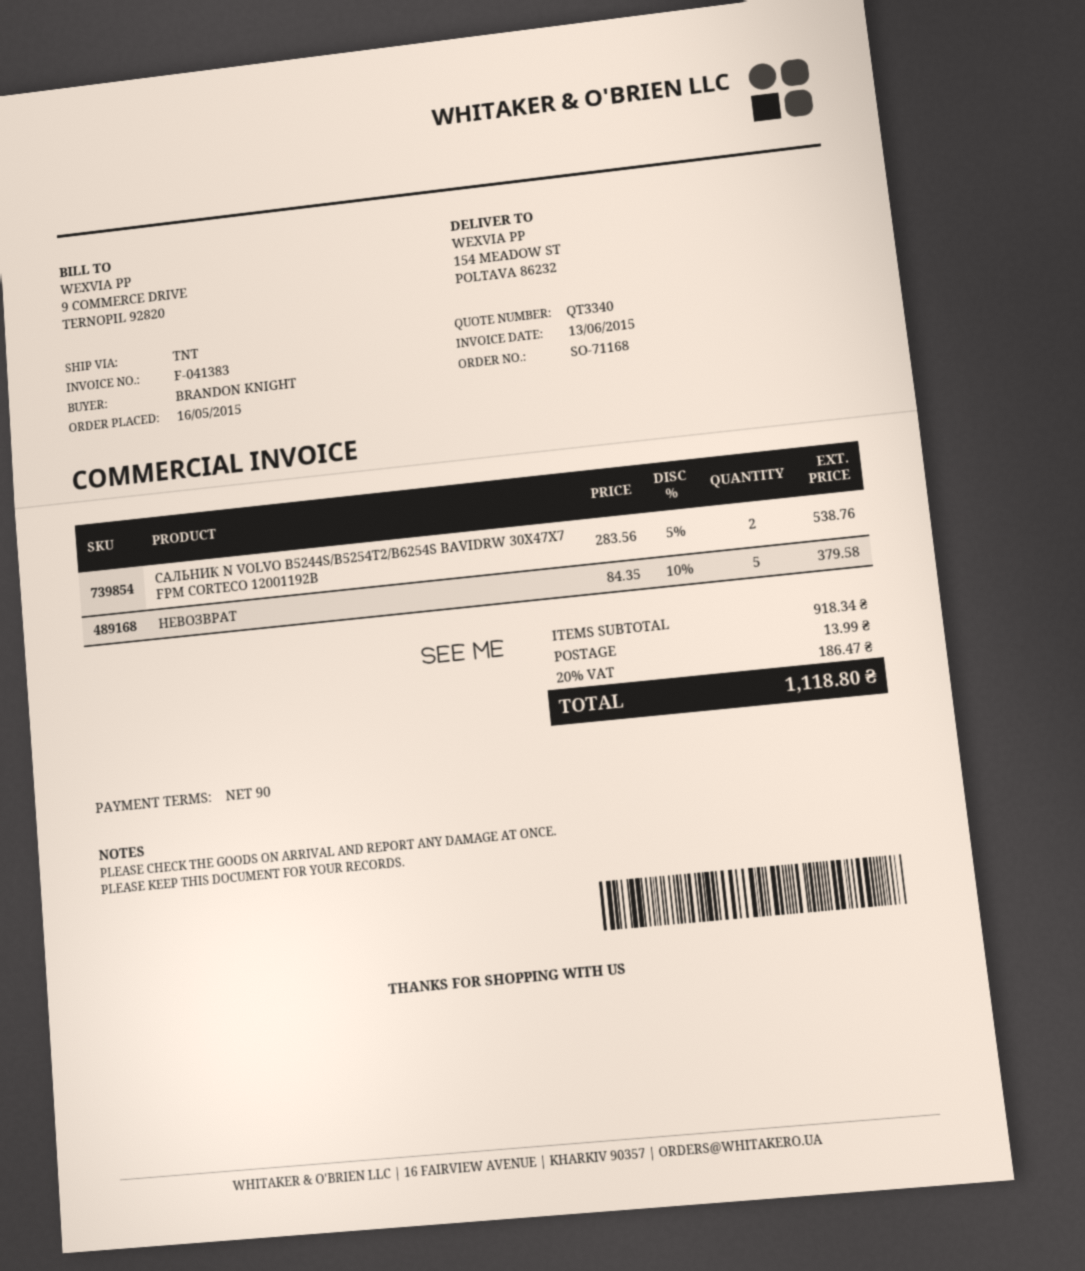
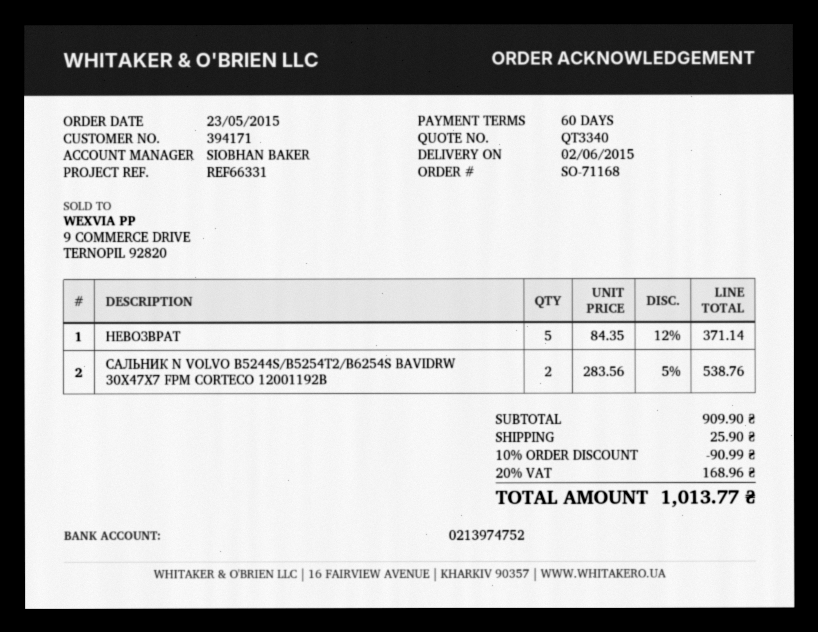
order date: 2015-05-16 -> 2015-05-23
payment terms: 90 days -> 60 days
НЕВОЗВРАТ: 5 x 84.35 - 10% = 379.58 -> 5 x 84.35 - 12% = 371.14
subtotal: 918.34 -> 909.90
discount: none -> 10% = 90.99
shipping: 13.99 -> 25.90
tax: 20% = 186.47 -> 20% = 168.96
total: 1118.80 -> 1013.77

